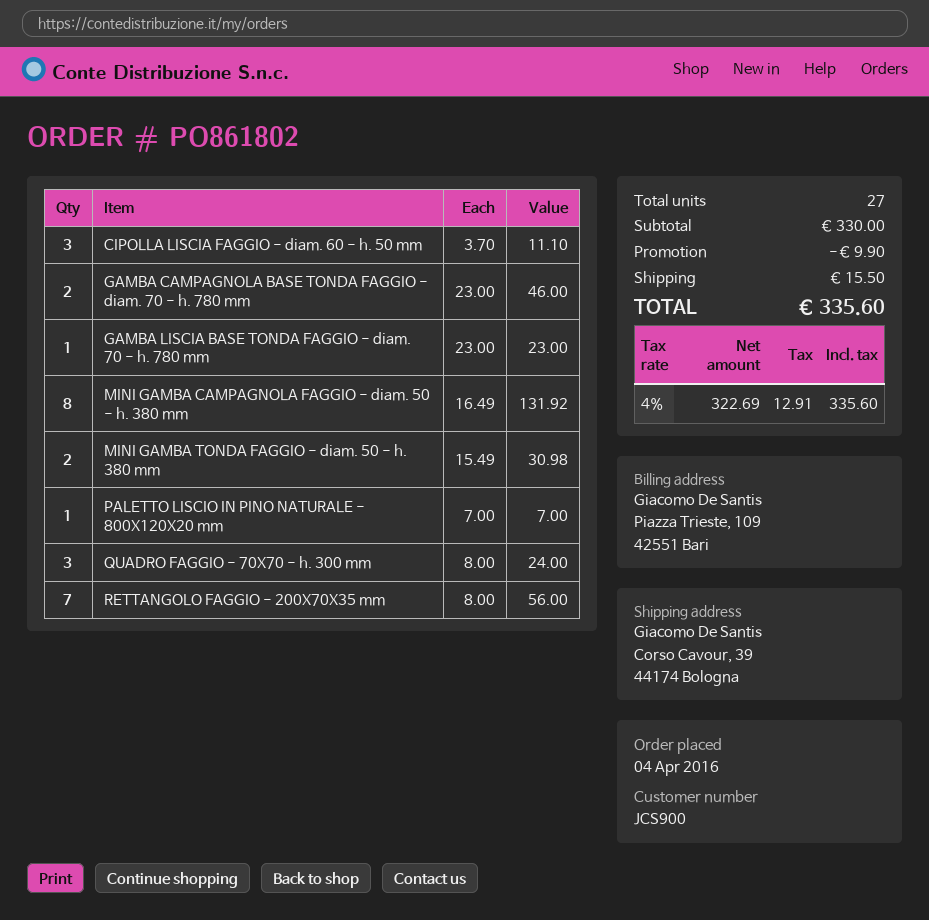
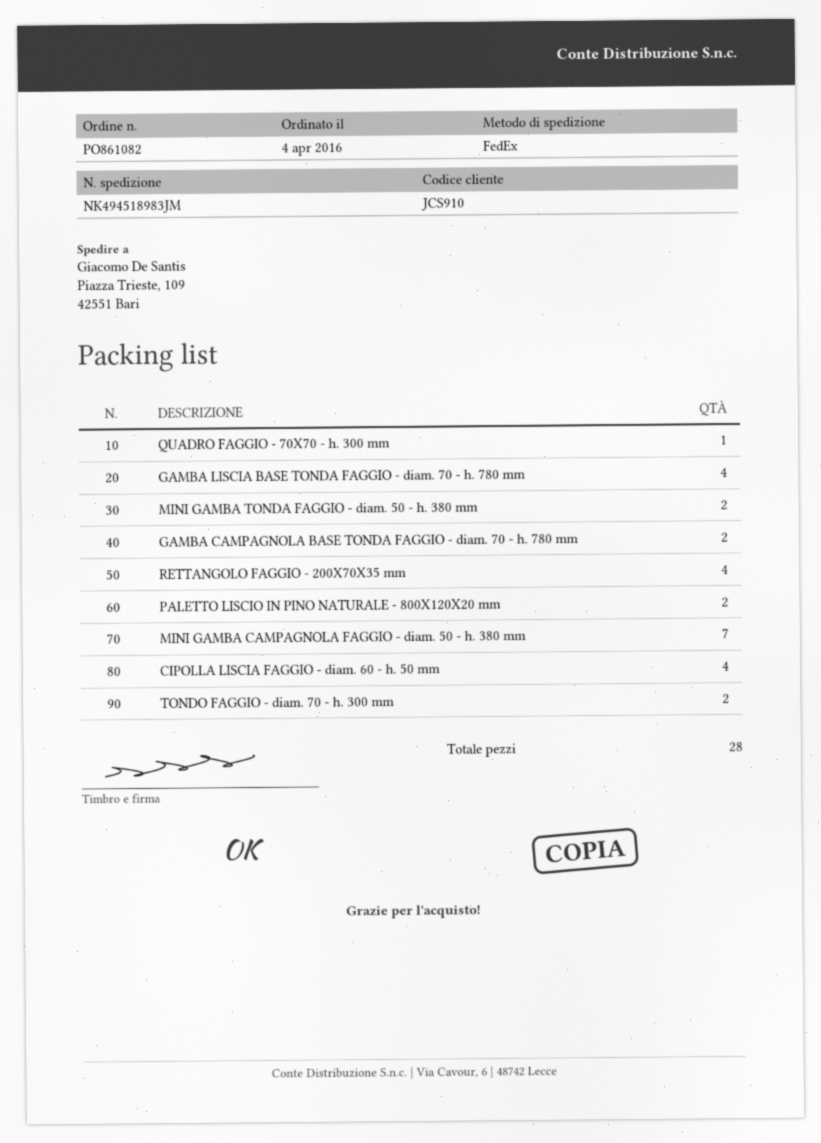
order number: PO861802 -> PO861082
customer number: JCS900 -> JCS910
ship to: Corso Cavour, 39, 44174 Bologna -> Piazza Trieste, 109, 42551 Bari
CIPOLLA LISCIA FAGGIO - diam. 60 - h. 50 mm: 3 -> 4
GAMBA LISCIA BASE TONDA FAGGIO - diam. 70 - h. 780 mm: 1 -> 4
MINI GAMBA CAMPAGNOLA FAGGIO - diam. 50 - h. 380 mm: 8 -> 7
PALETTO LISCIO IN PINO NATURALE - 800X120X20 mm: 1 -> 2
QUADRO FAGGIO - 70X70 - h. 300 mm: 3 -> 1
RETTANGOLO FAGGIO - 200X70X35 mm: 7 -> 4
TONDO FAGGIO - diam. 70 - h. 300 mm: none -> 2
total quantity: 27 -> 28

